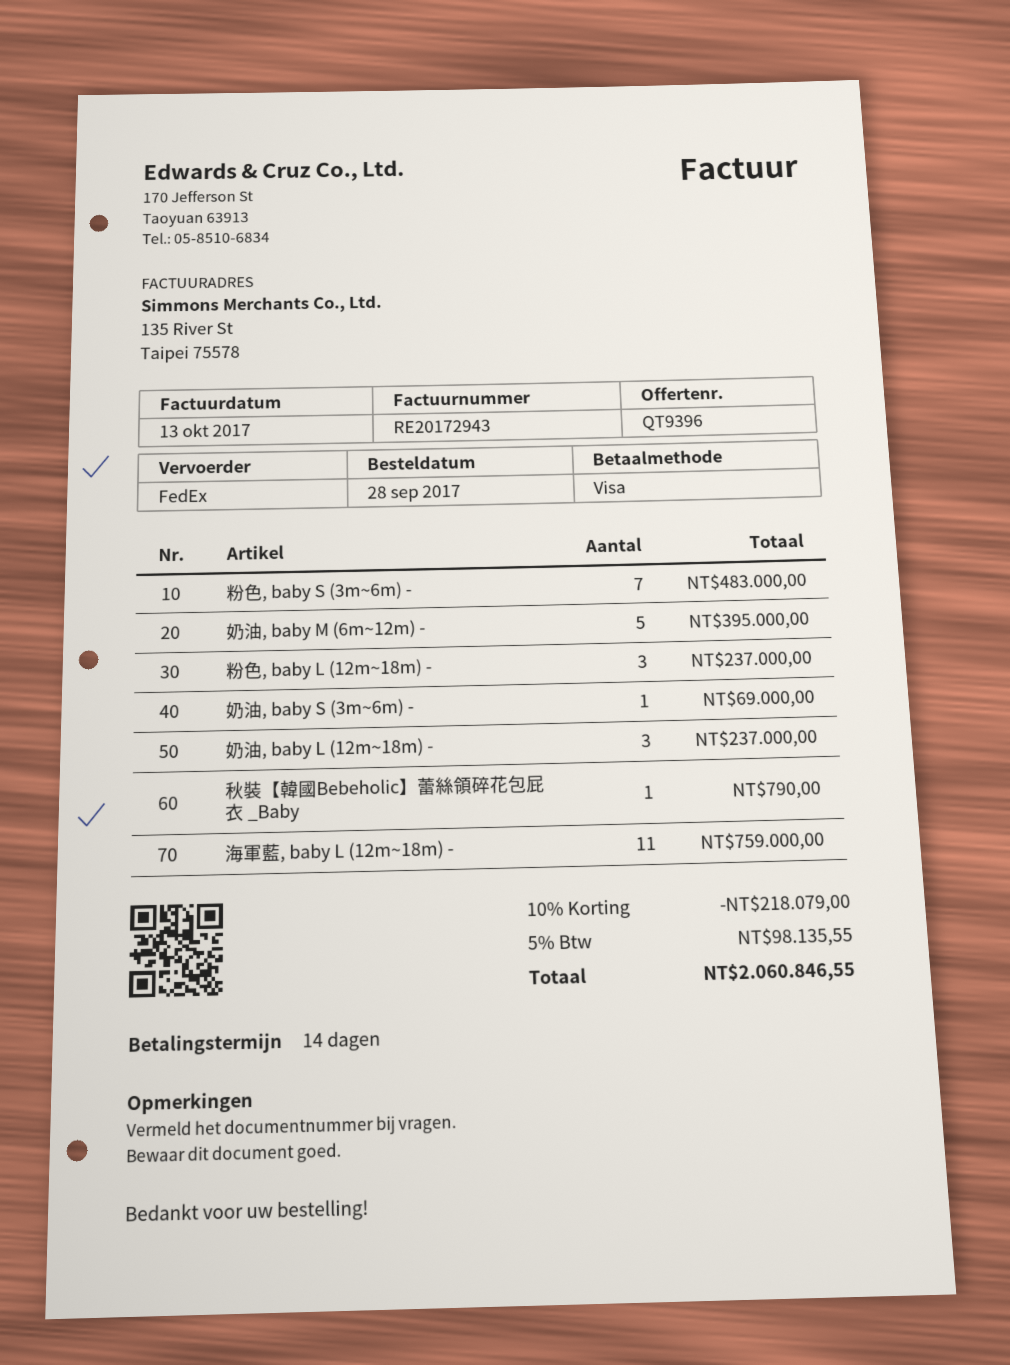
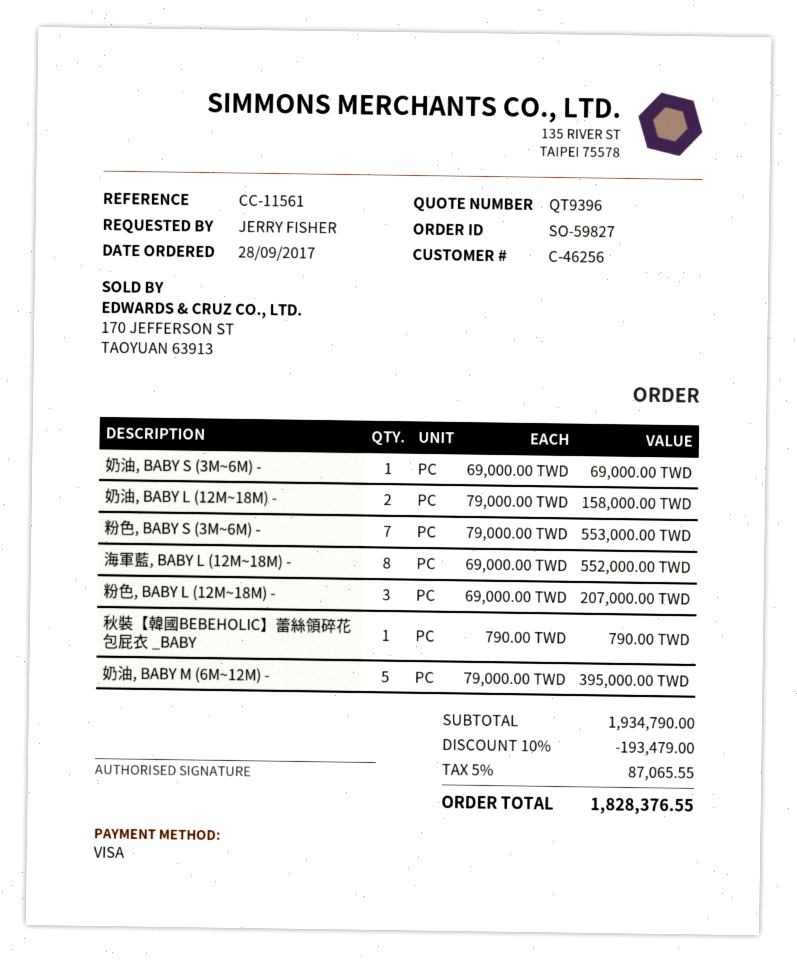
粉色, baby S (3m~6m) -: 7 for 483000.00 -> 7 for 553000.00
粉色, baby L (12m~18m) -: 3 for 237000.00 -> 3 for 207000.00
奶油, baby L (12m~18m) -: 3 for 237000.00 -> 2 for 158000.00
海軍藍, baby L (12m~18m) -: 11 for 759000.00 -> 8 for 552000.00
discount: 10% = 218079.00 -> 10% = 193479.00
tax: 5% = 98135.55 -> 5% = 87065.55
total: 2060846.55 -> 1828376.55

